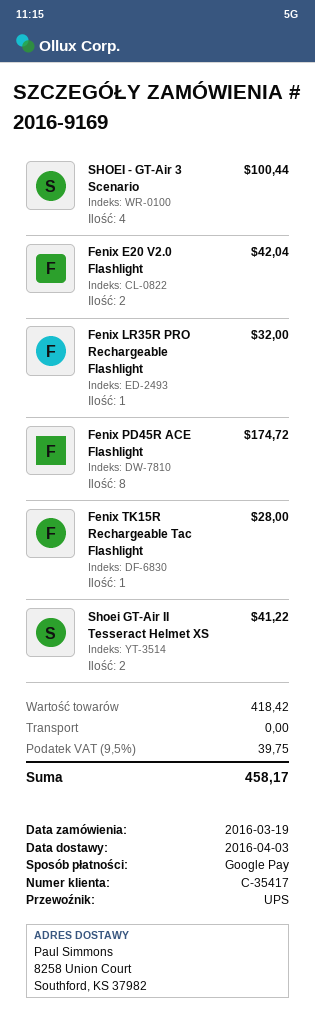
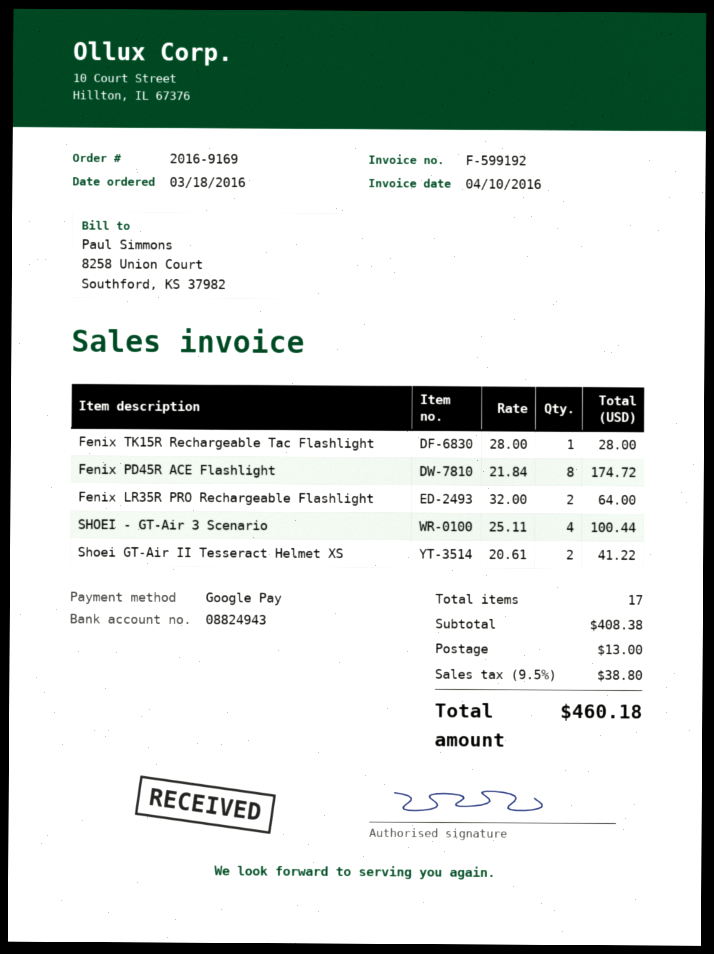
order date: 2016-03-19 -> 2016-03-18
Fenix E20 V2.0 Flashlight: 2 for 42.04 -> none
Fenix LR35R PRO Rechargeable Flashlight: 1 for 32.00 -> 2 for 64.00
subtotal: 418.42 -> 408.38
shipping: 0.00 -> 13.00
tax: 9.5% = 39.75 -> 9.5% = 38.80
total: 458.17 -> 460.18

